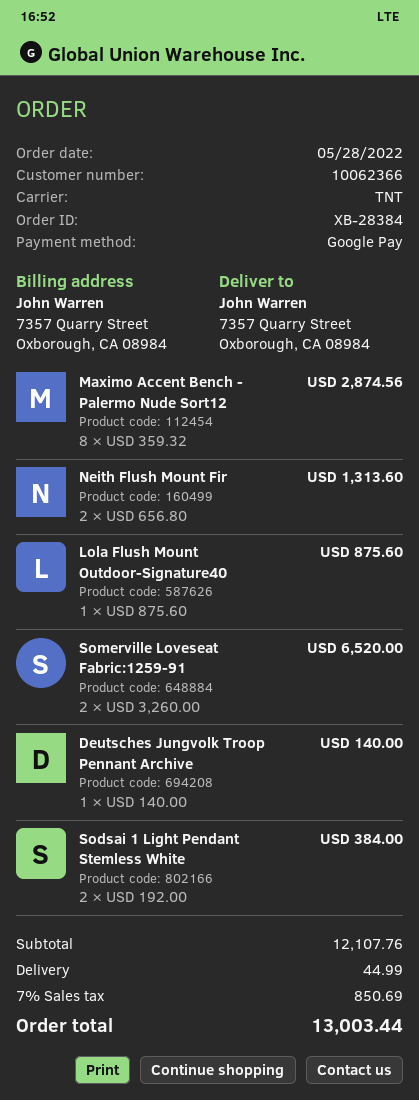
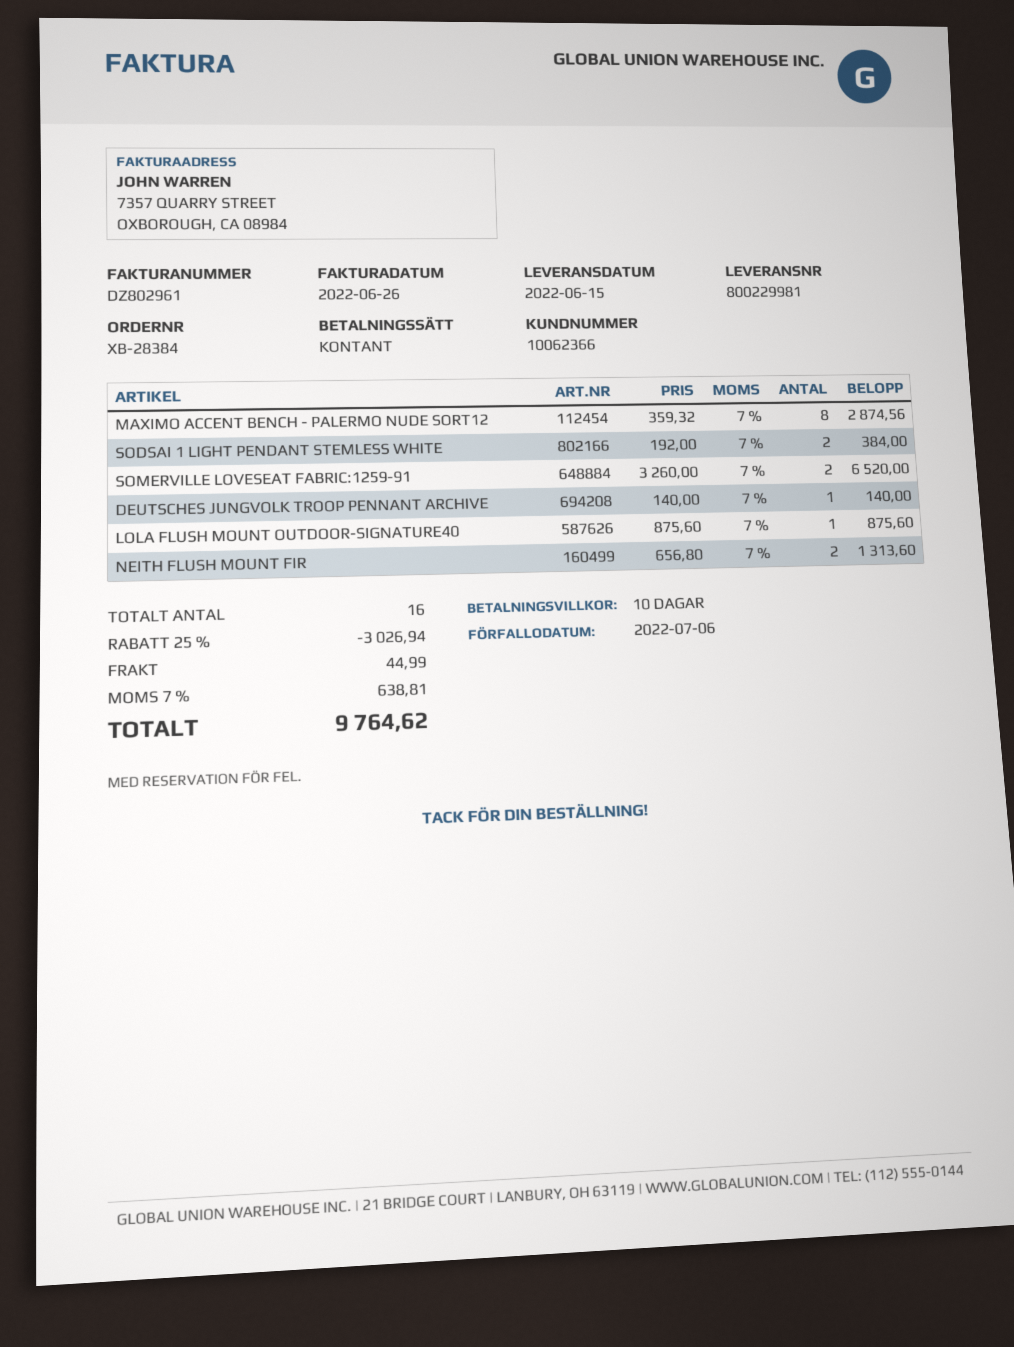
payment method: Google Pay -> cash
discount: none -> 25% = 3026.94
tax: 7% = 850.69 -> 7% = 638.81
total: 13003.44 -> 9764.62

